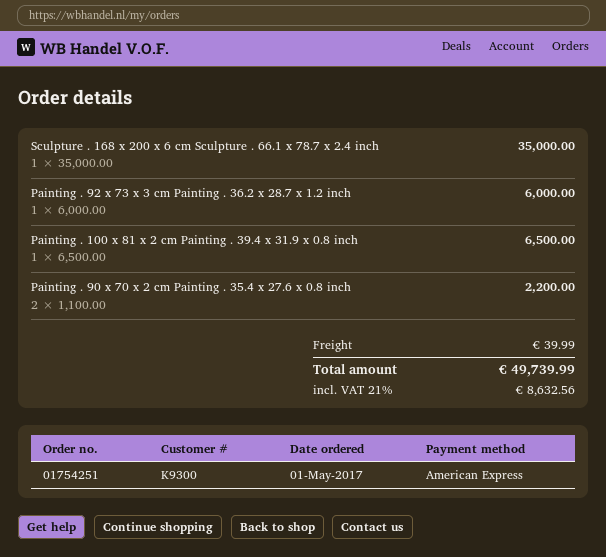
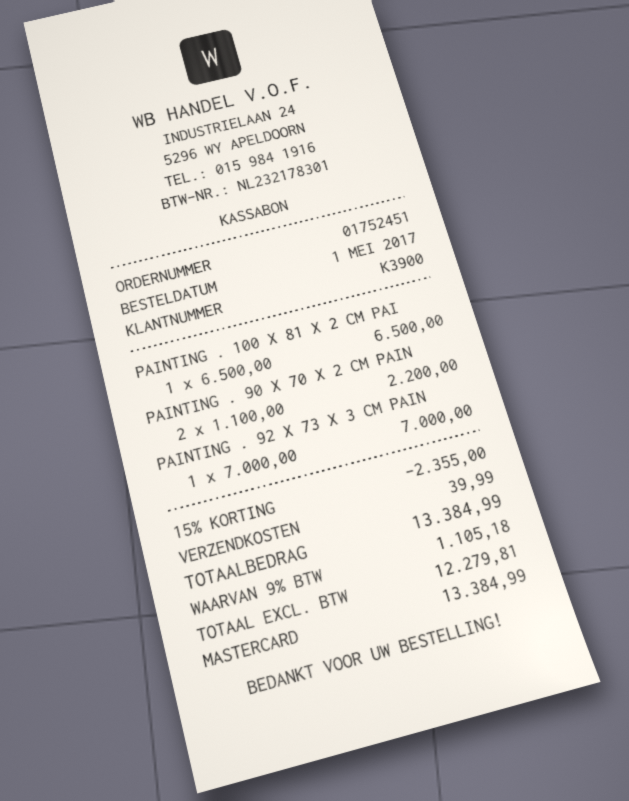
order number: 01754251 -> 01752451
customer number: K9300 -> K3900
payment method: American Express -> Mastercard
Sculpture . 168 x 200 x 6 cm Sculpture . 66.1 x 78.7 x 2.4 inch: 1 x 35000.00 = 35000.00 -> none
Painting . 92 x 73 x 3 cm Painting . 36.2 x 28.7 x 1.2 inch: 1 x 6000.00 = 6000.00 -> 1 x 7000.00 = 7000.00
discount: none -> 15% = 2355.00
tax: 21% = 8632.56 -> 9% = 1105.18
total: 49739.99 -> 13384.99

